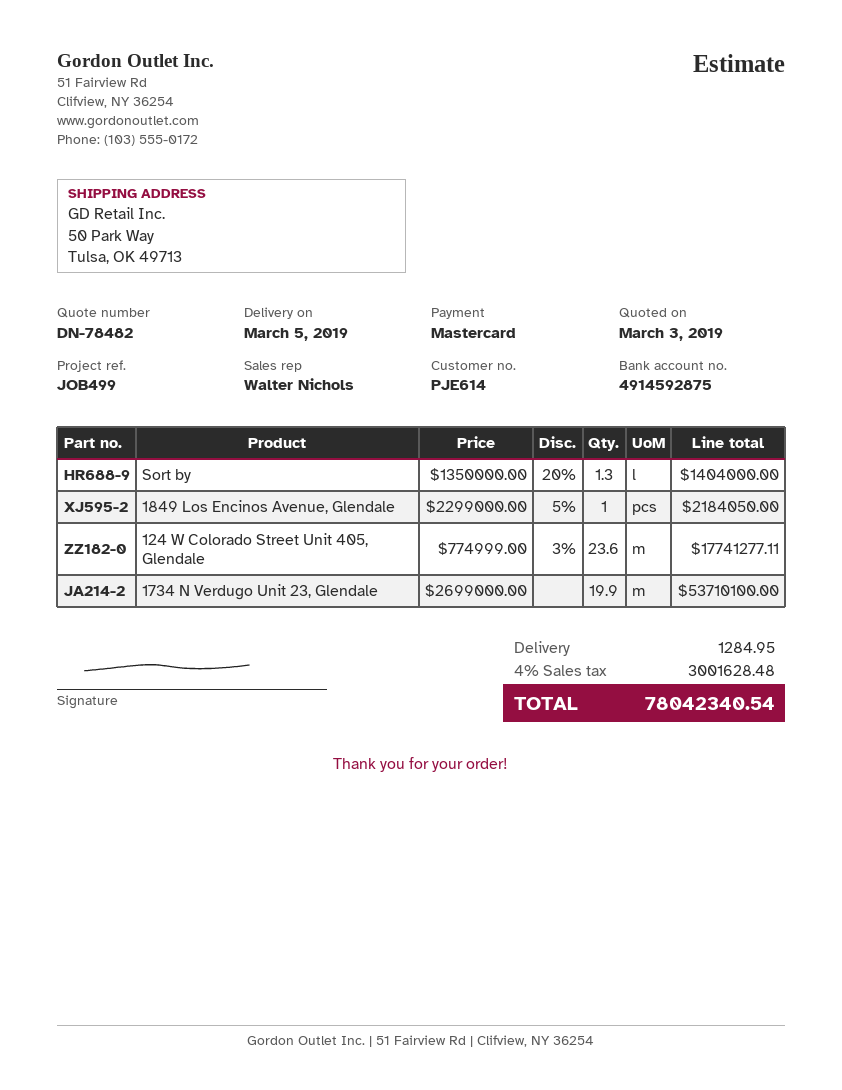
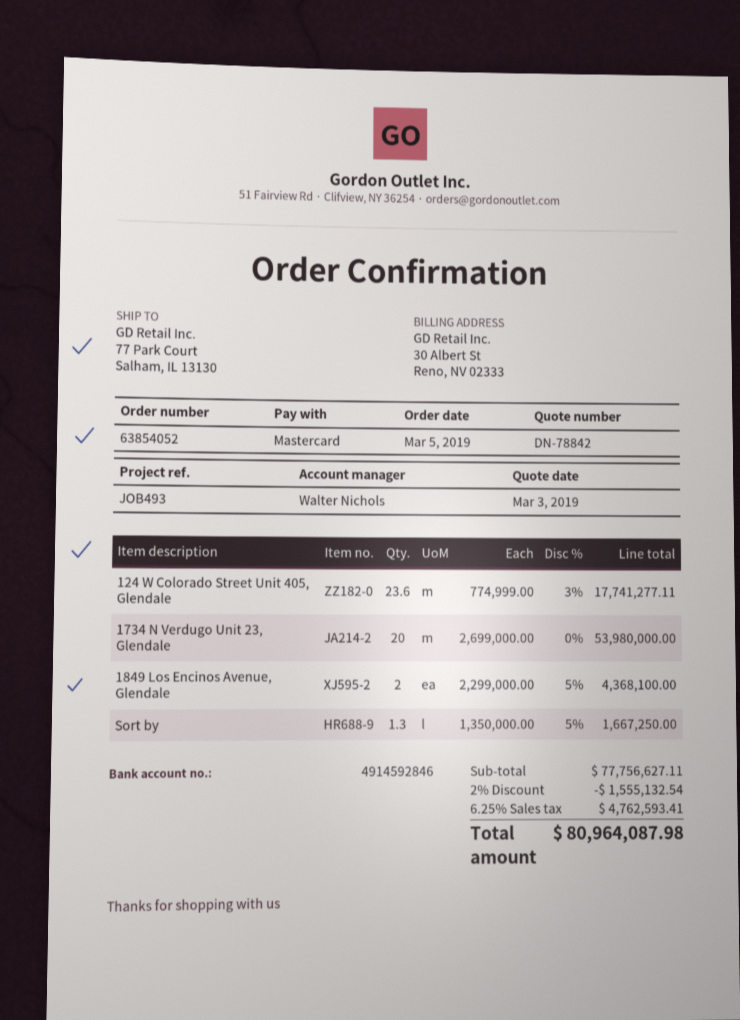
quote number: DN-78482 -> DN-78842
reference: JOB499 -> JOB493
bank account: 4914592875 -> 4914592846
ship to: 50 Park Way, Tulsa, OK 49713 -> 77 Park Court, Salham, IL 13130
Sort by: 1.3 x 1350000.00 - 20% = 1404000.00 -> 1.3 x 1350000.00 - 5% = 1667250.00
1849 Los Encinos Avenue, Glendale: 1 x 2299000.00 - 5% = 2184050.00 -> 2 x 2299000.00 - 5% = 4368100.00
1734 N Verdugo Unit 23, Glendale: 19.9 x 2699000.00 = 53710100.00 -> 20 x 2699000.00 = 53980000.00
discount: none -> 2% = 1555132.54
shipping: 1284.95 -> none
tax: 4% = 3001628.48 -> 6.25% = 4762593.41
total: 78042340.54 -> 80964087.98

